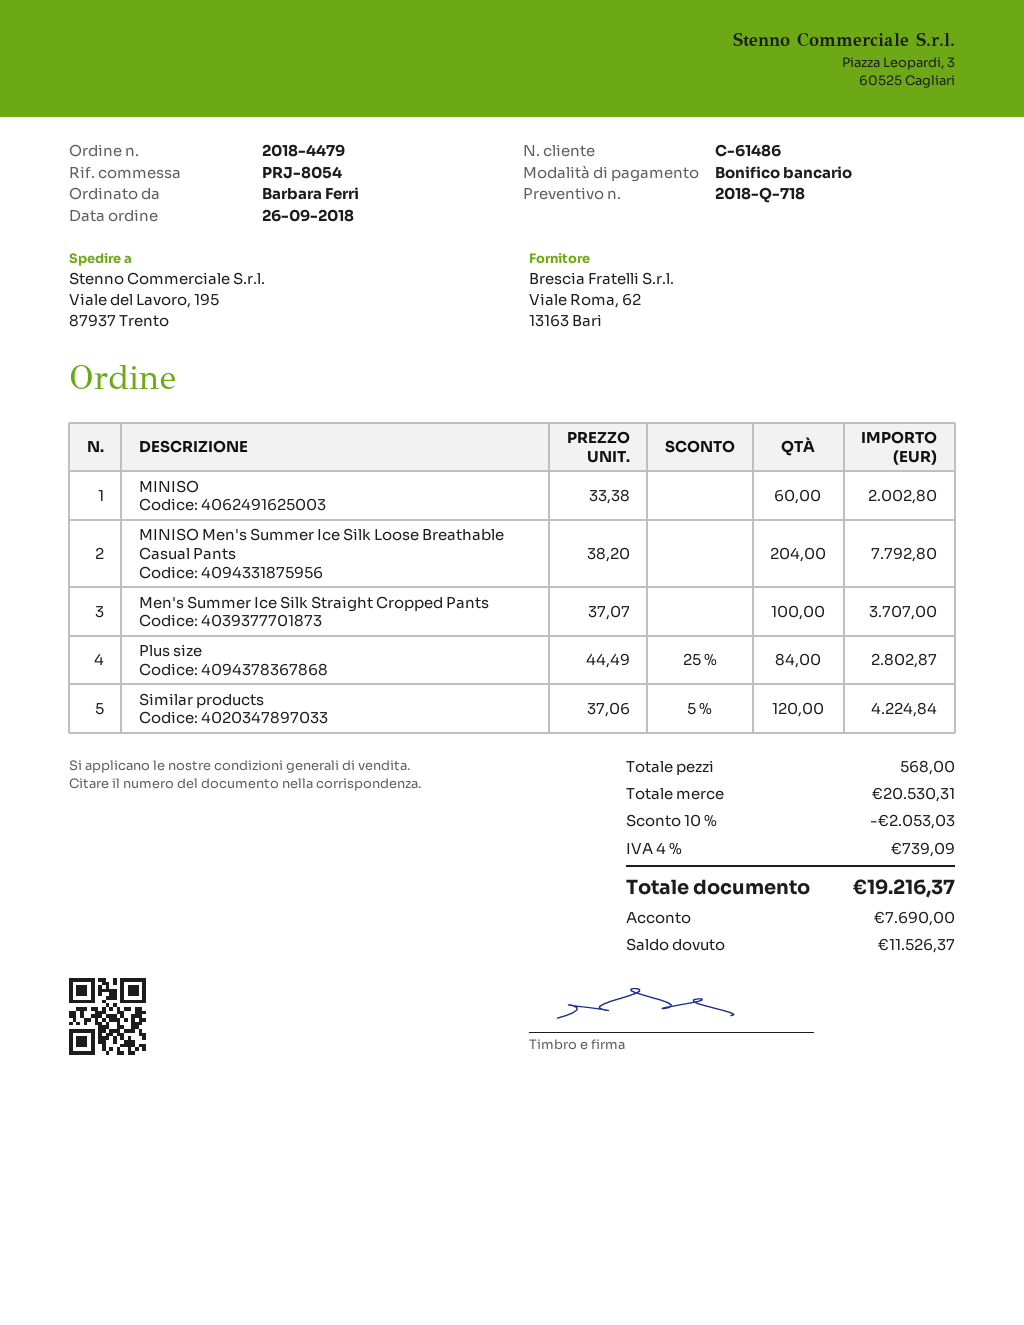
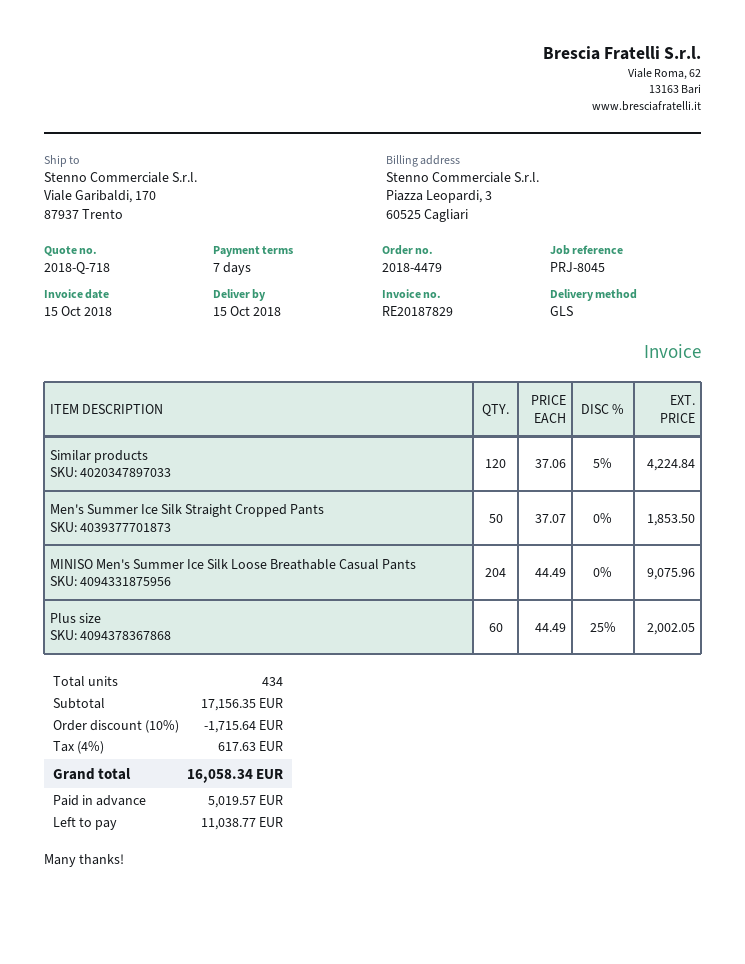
reference: PRJ-8054 -> PRJ-8045
ship to: Viale del Lavoro, 195, 87937 Trento -> Viale Garibaldi, 170, 87937 Trento
MINISO: 60 x 33.38 = 2002.80 -> none
MINISO Men's Summer Ice Silk Loose Breathable Casual Pants: 204 x 38.20 = 7792.80 -> 204 x 44.49 = 9075.96
Men's Summer Ice Silk Straight Cropped Pants: 100 x 37.07 = 3707.00 -> 50 x 37.07 = 1853.50
Plus size: 84 x 44.49 - 25% = 2802.87 -> 60 x 44.49 - 25% = 2002.05
total quantity: 568 -> 434
subtotal: 20530.31 -> 17156.35
discount: 10% = 2053.03 -> 10% = 1715.64
tax: 4% = 739.09 -> 4% = 617.63
total: 19216.37 -> 16058.34
deposit: 7690.00 -> 5019.57
balance: 11526.37 -> 11038.77

